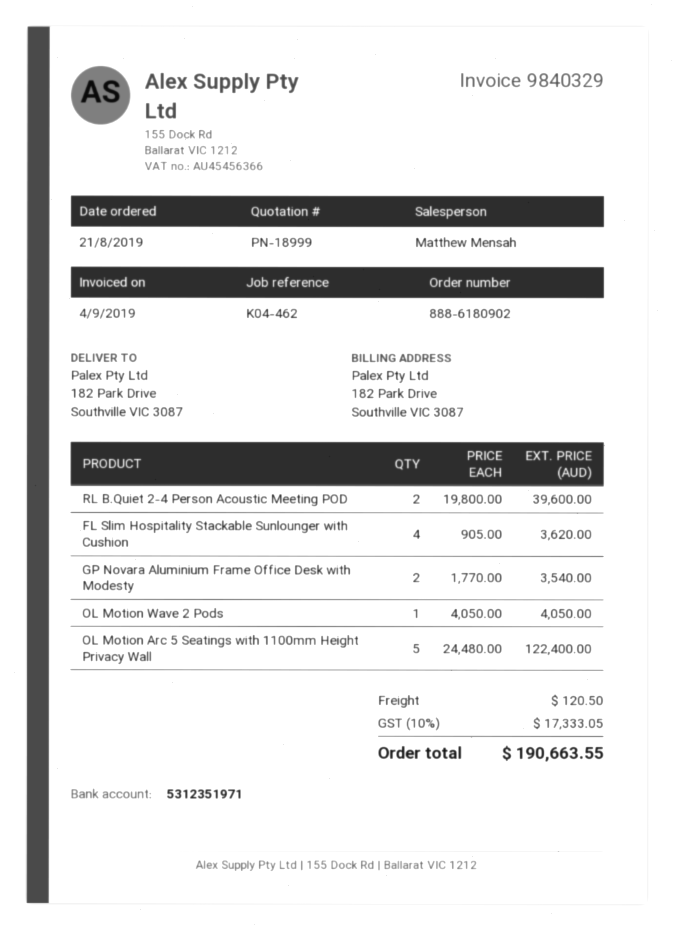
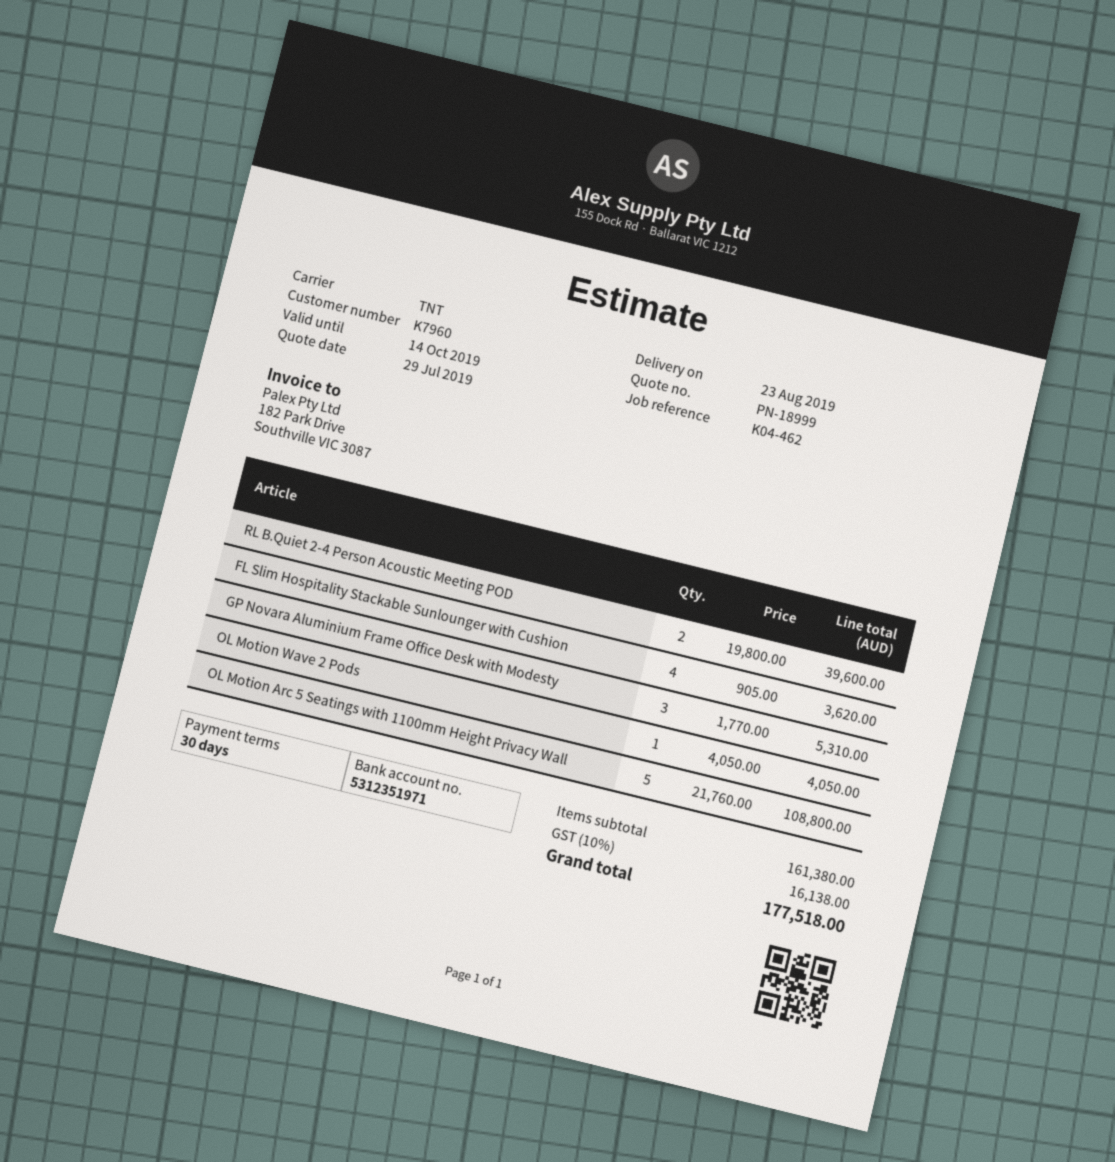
GP Novara Aluminium Frame Office Desk with Modesty: 2 x 1770.00 = 3540.00 -> 3 x 1770.00 = 5310.00
OL Motion Arc 5 Seatings with 1100mm Height Privacy Wall: 5 x 24480.00 = 122400.00 -> 5 x 21760.00 = 108800.00
shipping: 120.50 -> none
tax: 10% = 17333.05 -> 10% = 16138.00
total: 190663.55 -> 177518.00

